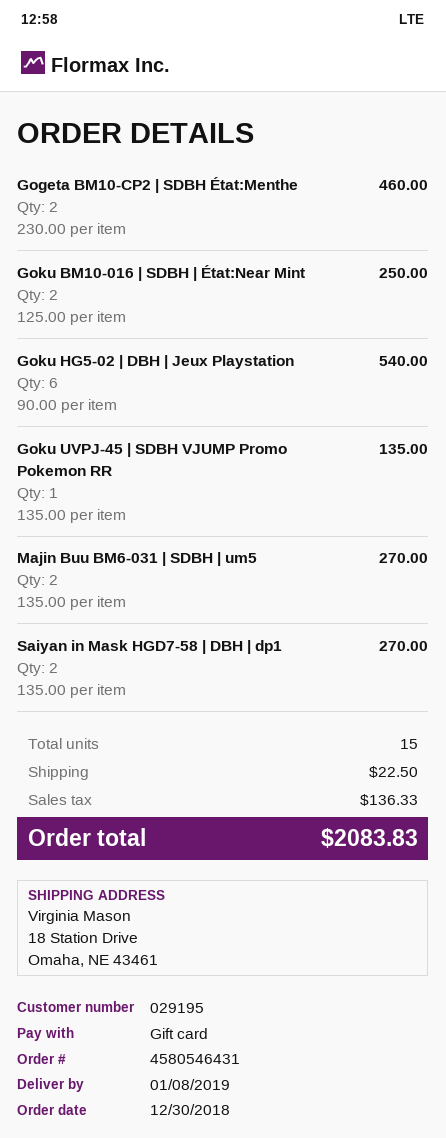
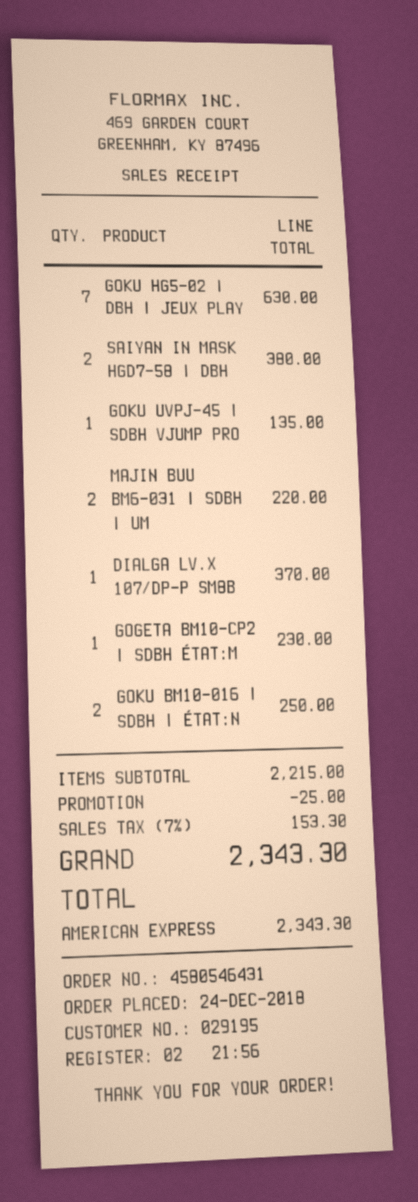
order date: 2018-12-30 -> 2018-12-24
payment method: gift card -> American Express
Gogeta BM10-CP2 | SDBH État:Menthe: 2 for 460.00 -> 1 for 230.00
Goku HG5-02 | DBH | Jeux Playstation: 6 for 540.00 -> 7 for 630.00
Majin Buu BM6-031 | SDBH | um5: 2 for 270.00 -> 2 for 220.00
Saiyan in Mask HGD7-58 | DBH | dp1: 2 for 270.00 -> 2 for 380.00
DIALGA LV.X 107/DP-P SM8B: none -> 1 for 370.00
discount: none -> 25.00
shipping: 22.50 -> none
tax: 136.33 -> 153.30
total: 2083.83 -> 2343.30

